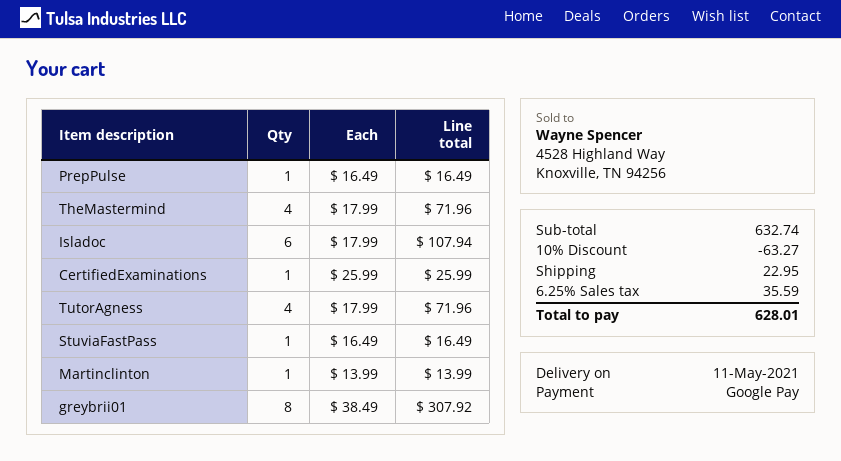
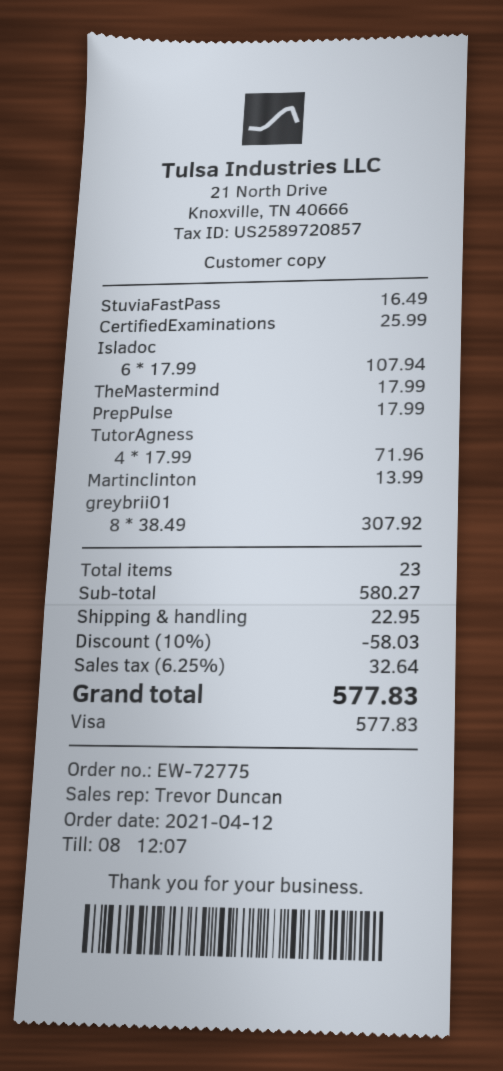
payment method: Google Pay -> Visa
PrepPulse: 1 x 16.49 = 16.49 -> 1 x 17.99 = 17.99
TheMastermind: 4 x 17.99 = 71.96 -> 1 x 17.99 = 17.99
subtotal: 632.74 -> 580.27
discount: 10% = 63.27 -> 10% = 58.03
tax: 6.25% = 35.59 -> 6.25% = 32.64
total: 628.01 -> 577.83

